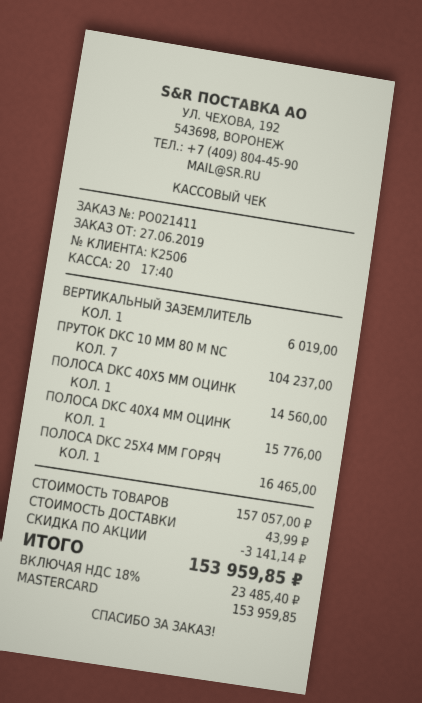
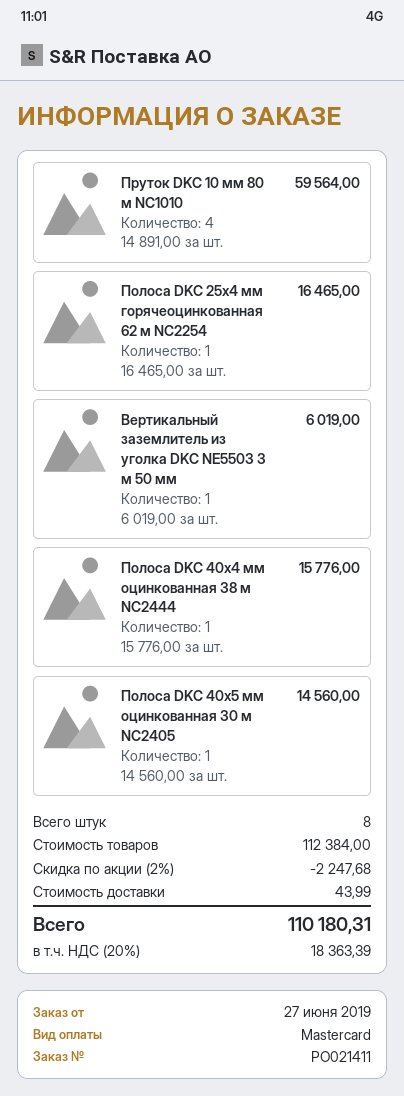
ПРУТОК DKC 10 ММ 80 М NC: 7 for 104237.00 -> 4 for 59564.00
subtotal: 157057.00 -> 112384.00
discount: 3141.14 -> 2247.68
tax: 18% = 23485.40 -> 20% = 18363.39
total: 153959.85 -> 110180.31

